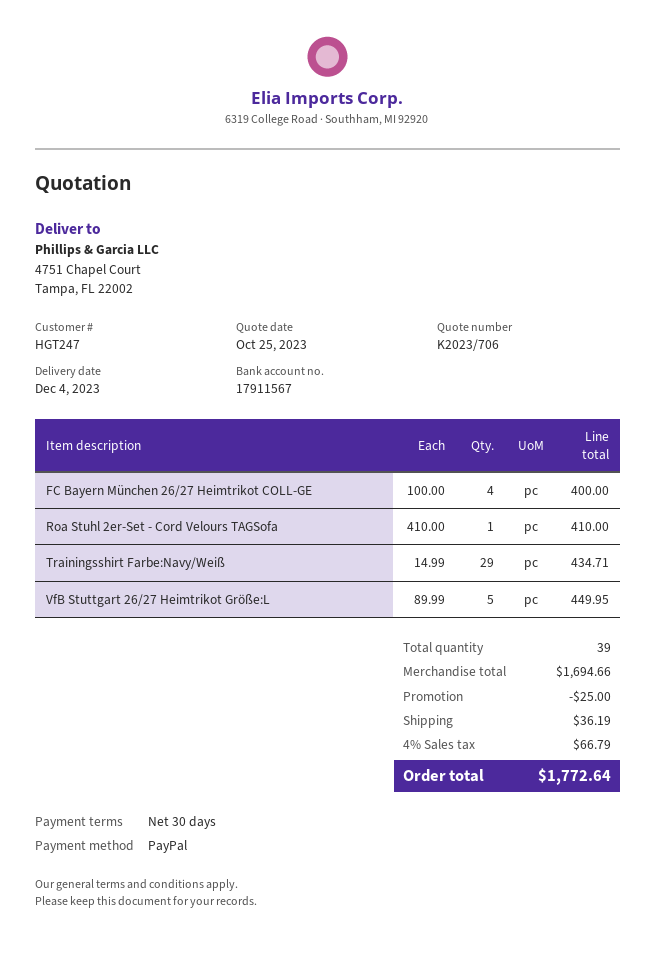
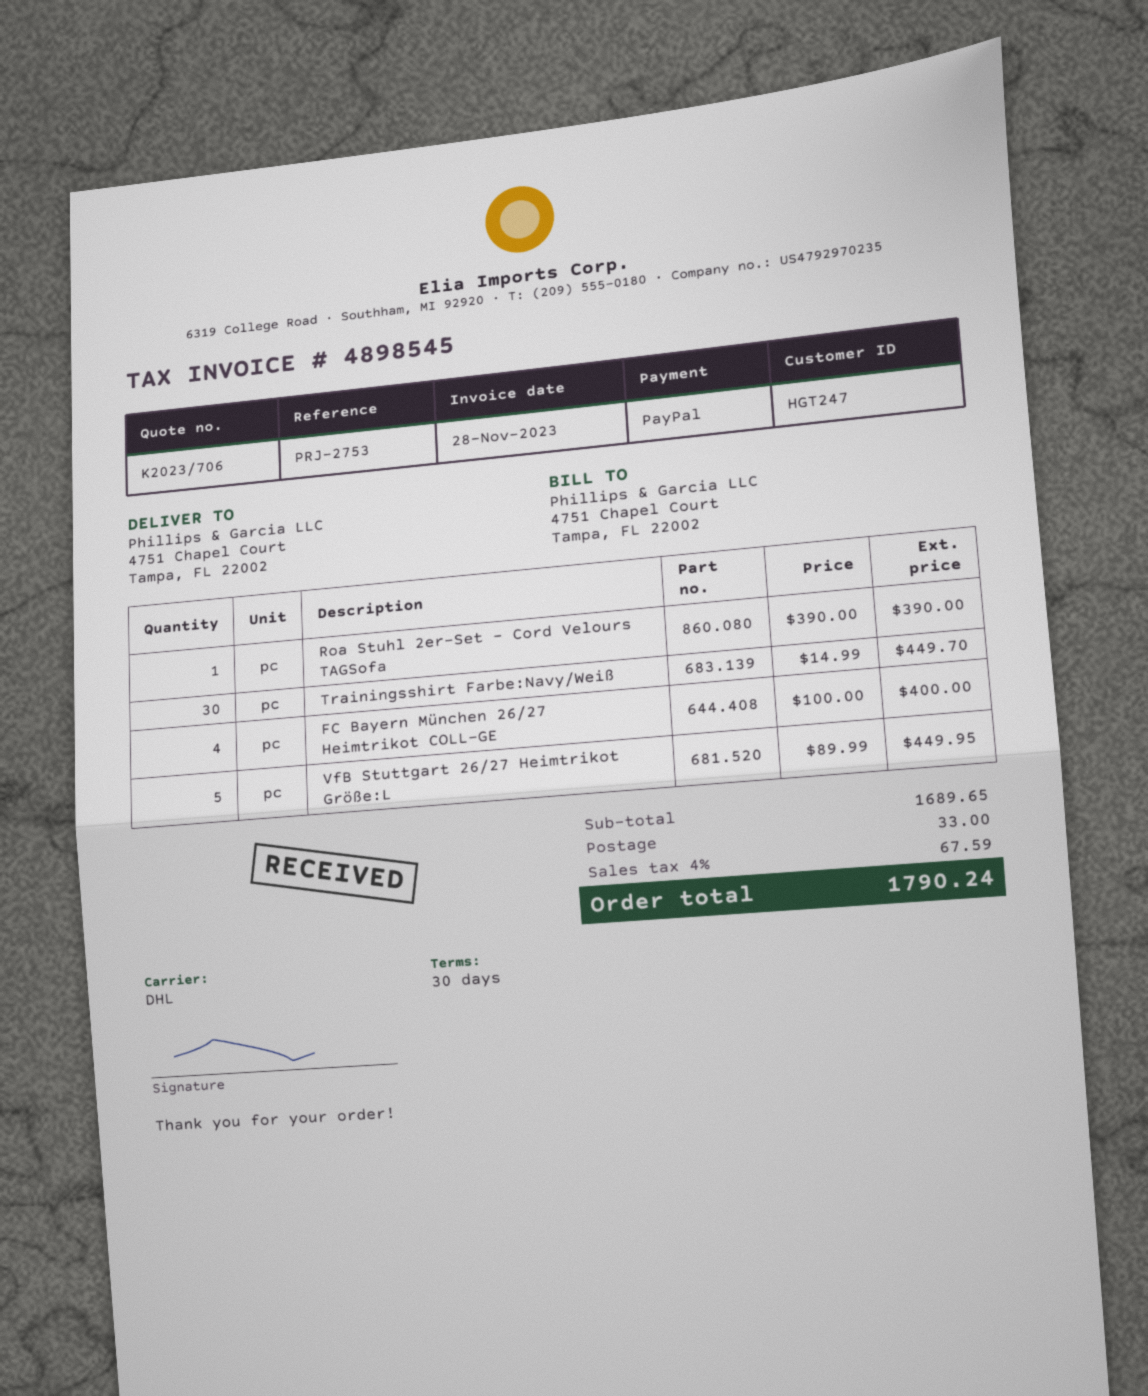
Roa Stuhl 2er-Set - Cord Velours TAGSofa: 1 x 410.00 = 410.00 -> 1 x 390.00 = 390.00
Trainingsshirt Farbe:Navy/Weiß: 29 x 14.99 = 434.71 -> 30 x 14.99 = 449.70
subtotal: 1694.66 -> 1689.65
discount: 25.00 -> none
shipping: 36.19 -> 33.00
tax: 4% = 66.79 -> 4% = 67.59
total: 1772.64 -> 1790.24

